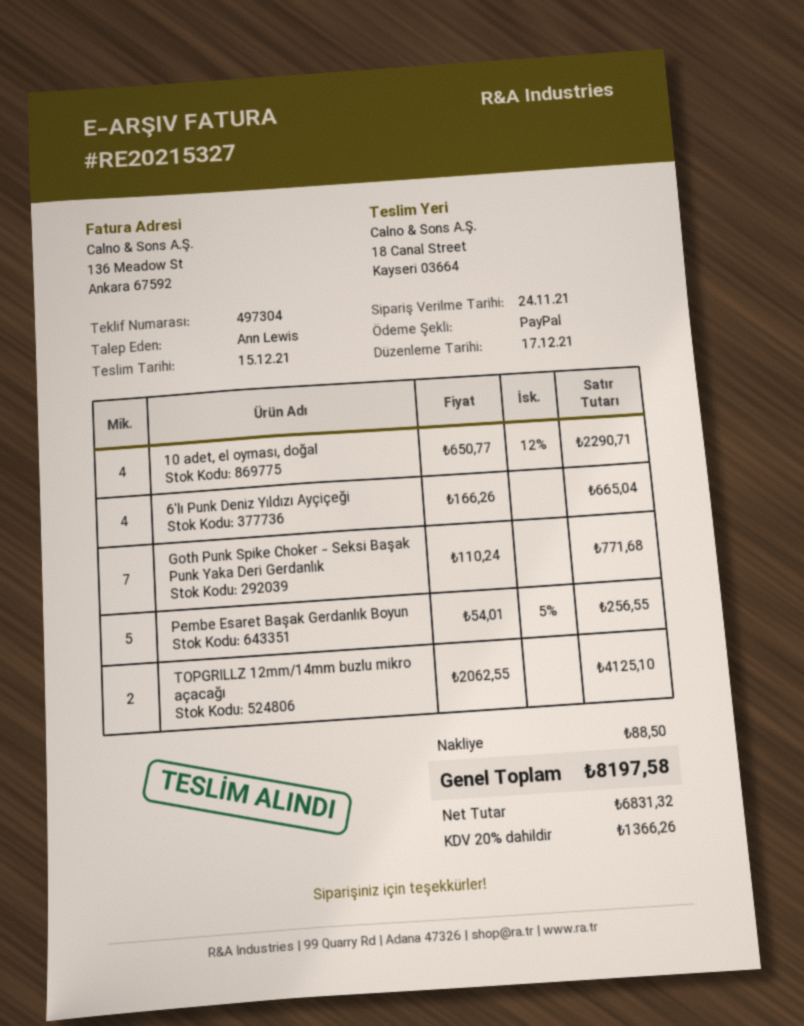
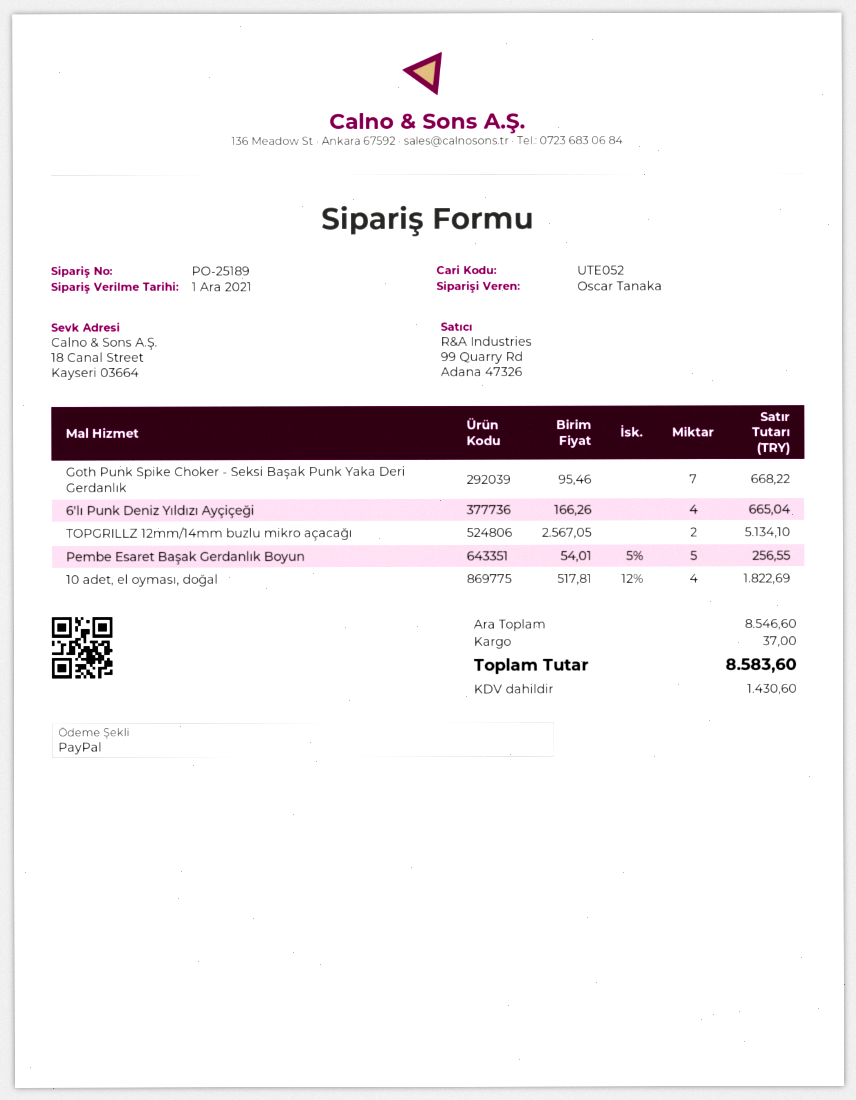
order date: 2021-11-24 -> 2021-12-01
ordered by: Ann Lewis -> Oscar Tanaka
10 adet, el oyması, doğal: 4 x 650.77 - 12% = 2290.71 -> 4 x 517.81 - 12% = 1822.69
Goth Punk Spike Choker - Seksi Başak Punk Yaka Deri Gerdanlık: 7 x 110.24 = 771.68 -> 7 x 95.46 = 668.22
TOPGRILLZ 12mm/14mm buzlu mikro açacağı: 2 x 2062.55 = 4125.10 -> 2 x 2567.05 = 5134.10
shipping: 88.50 -> 37.00
tax: 1366.26 -> 1430.60
total: 8197.58 -> 8583.60

